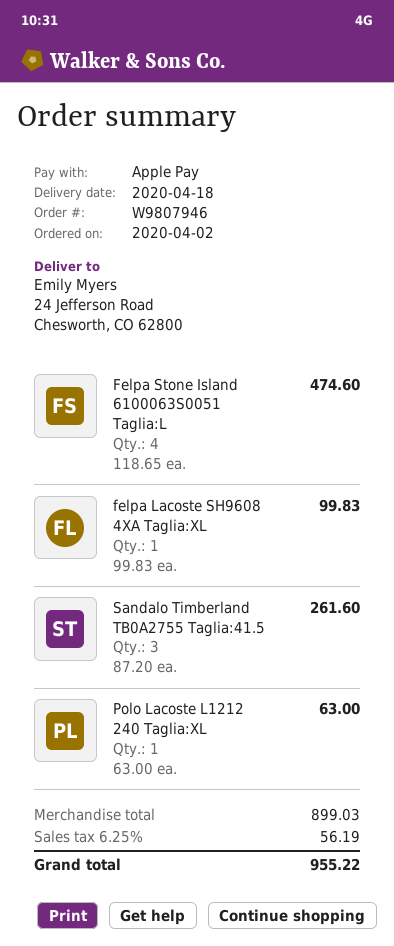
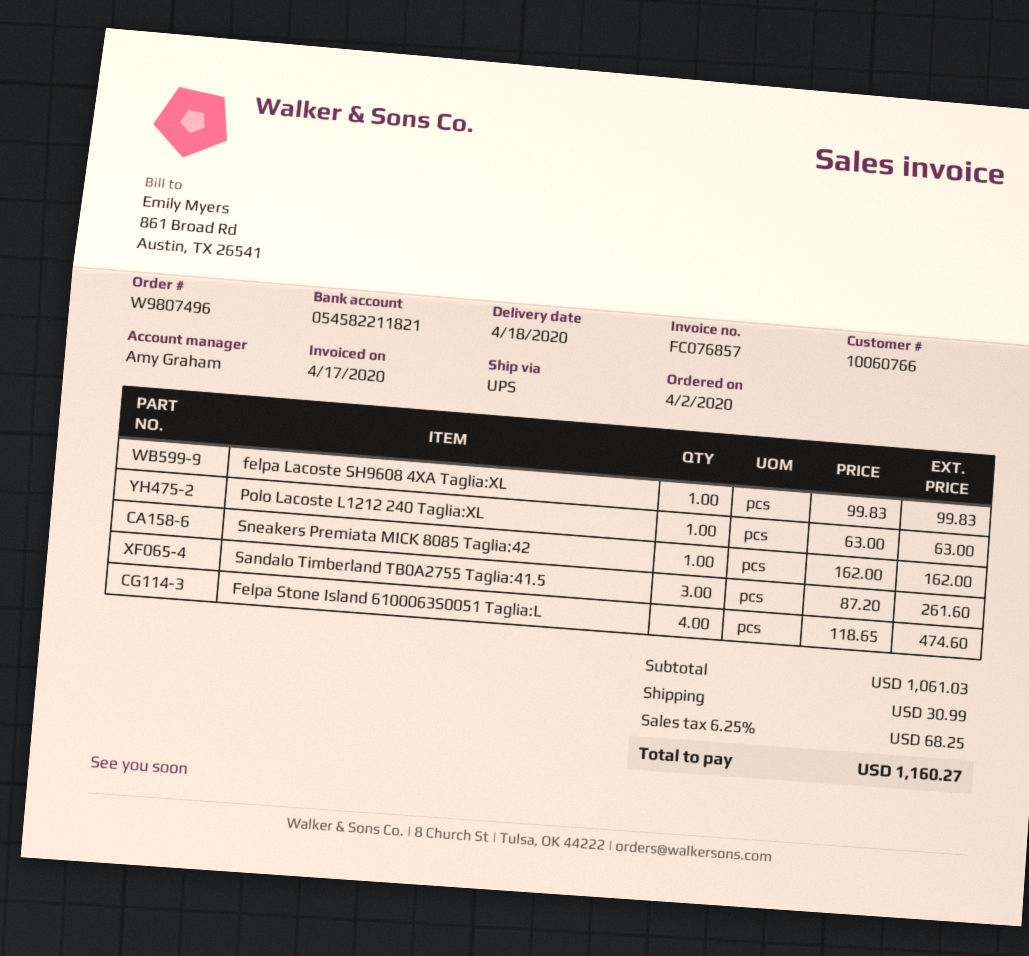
order number: W9807946 -> W9807496
Sneakers Premiata MICK 8085 Taglia:42: none -> 1 x 162.00 = 162.00
subtotal: 899.03 -> 1061.03
shipping: none -> 30.99
tax: 6.25% = 56.19 -> 6.25% = 68.25
total: 955.22 -> 1160.27

